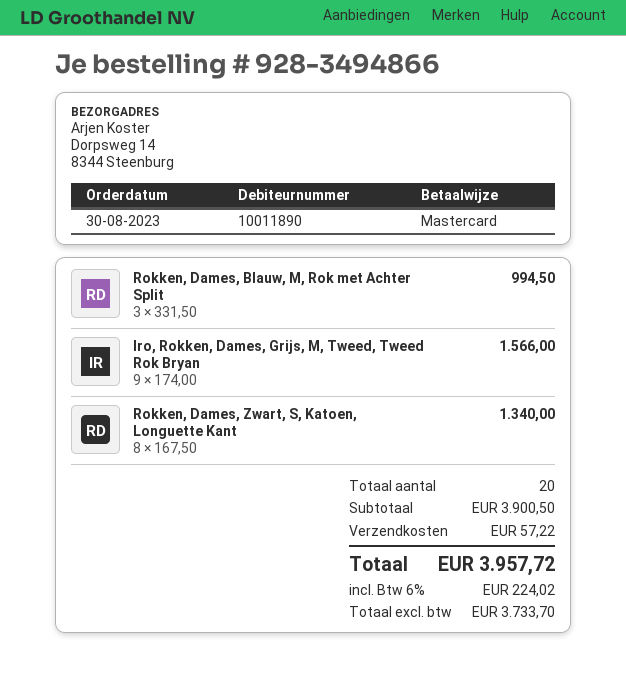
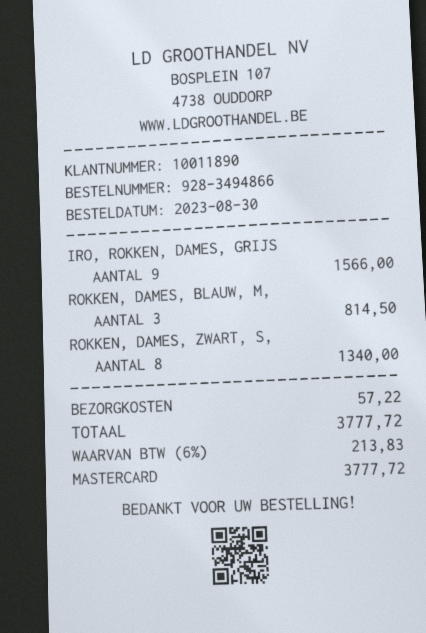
Rokken, Dames, Blauw, M, Rok met Achter Split: 3 for 994.50 -> 3 for 814.50
tax: 6% = 224.02 -> 6% = 213.83
total: 3957.72 -> 3777.72

